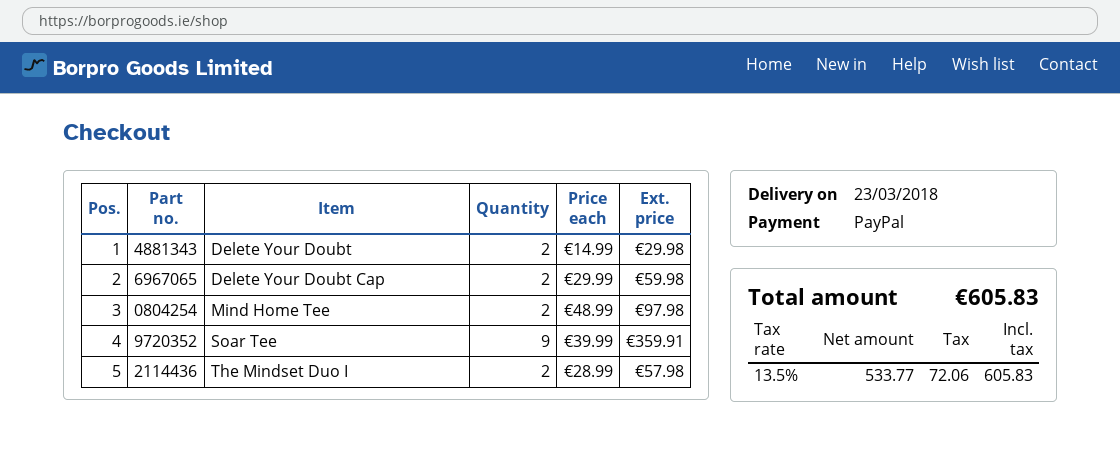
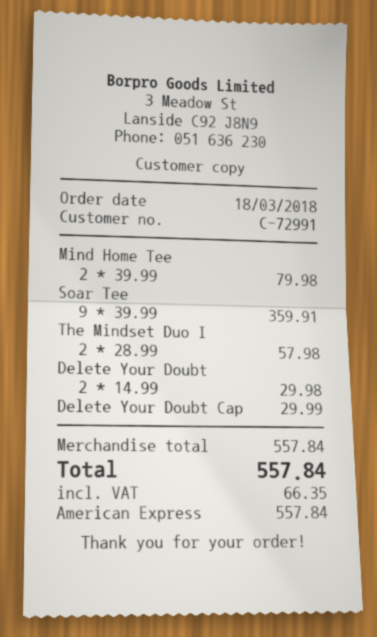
payment method: PayPal -> American Express
Delete Your Doubt Cap: 2 x 29.99 = 59.98 -> 1 x 29.99 = 29.99
Mind Home Tee: 2 x 48.99 = 97.98 -> 2 x 39.99 = 79.98
tax: 72.06 -> 66.35
total: 605.83 -> 557.84

